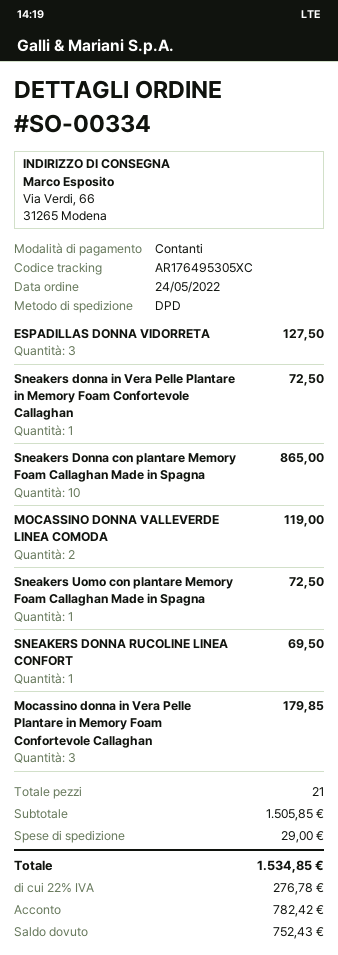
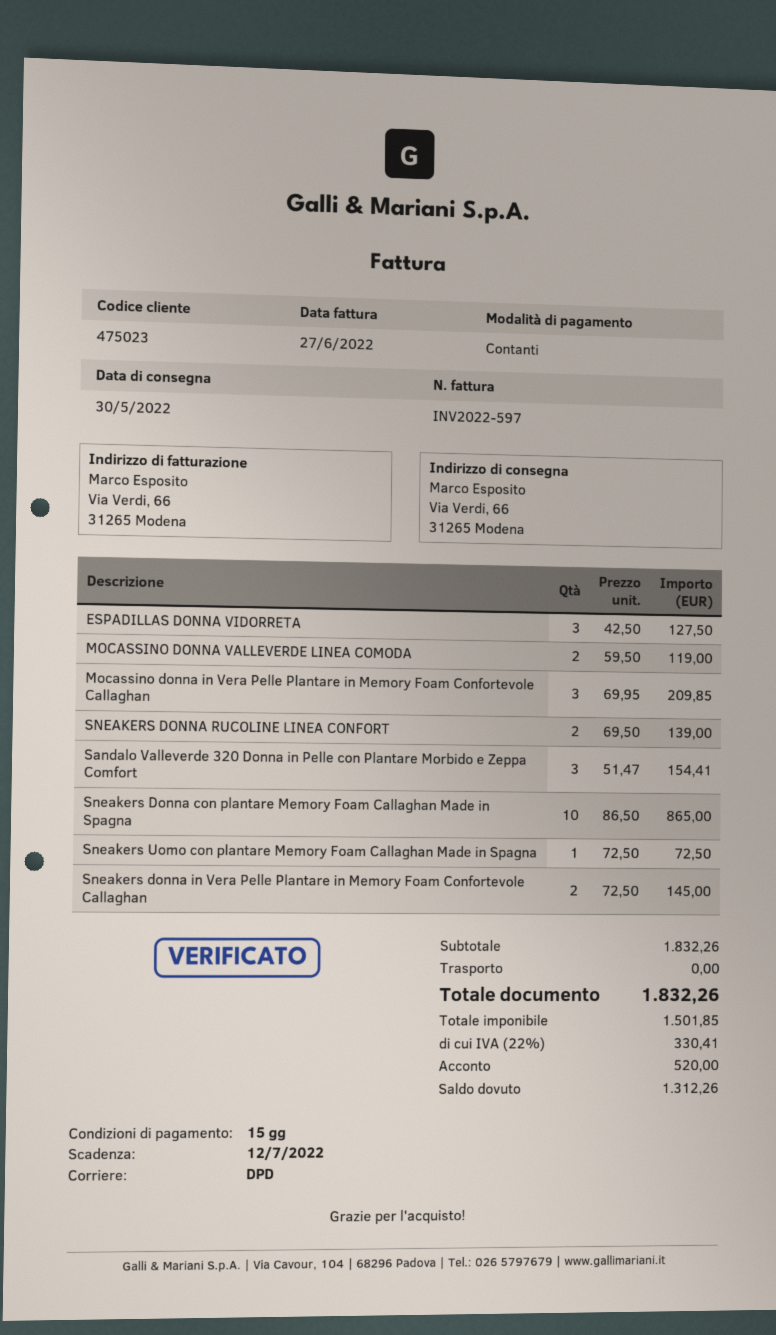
Sneakers donna in Vera Pelle Plantare in Memory Foam Confortevole Callaghan: 1 for 72.50 -> 2 for 145.00
SNEAKERS DONNA RUCOLINE LINEA CONFORT: 1 for 69.50 -> 2 for 139.00
Mocassino donna in Vera Pelle Plantare in Memory Foam Confortevole Callaghan: 3 for 179.85 -> 3 for 209.85
Sandalo Valleverde 320 Donna in Pelle con Plantare Morbido e Zeppa Comfort: none -> 3 for 154.41
subtotal: 1505.85 -> 1832.26
shipping: 29.00 -> 0.00
tax: 22% = 276.78 -> 22% = 330.41
total: 1534.85 -> 1832.26
deposit: 782.42 -> 520.00
balance: 752.43 -> 1312.26

